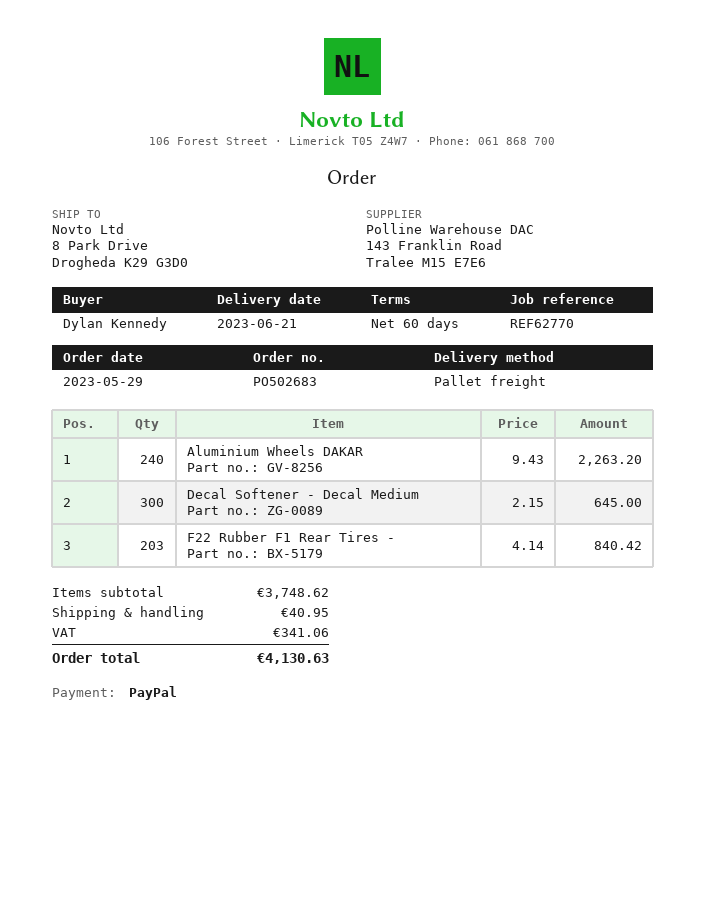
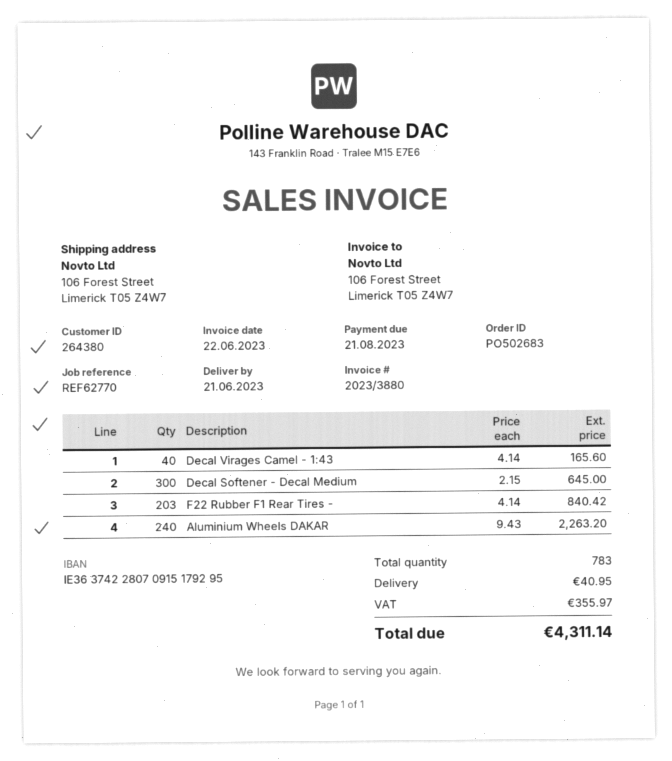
ship to: 8 Park Drive, Drogheda K29 G3D0 -> 106 Forest Street, Limerick T05 Z4W7
Decal Virages Camel - 1:43: none -> 40 x 4.14 = 165.60
tax: 341.06 -> 355.97
total: 4130.63 -> 4311.14

